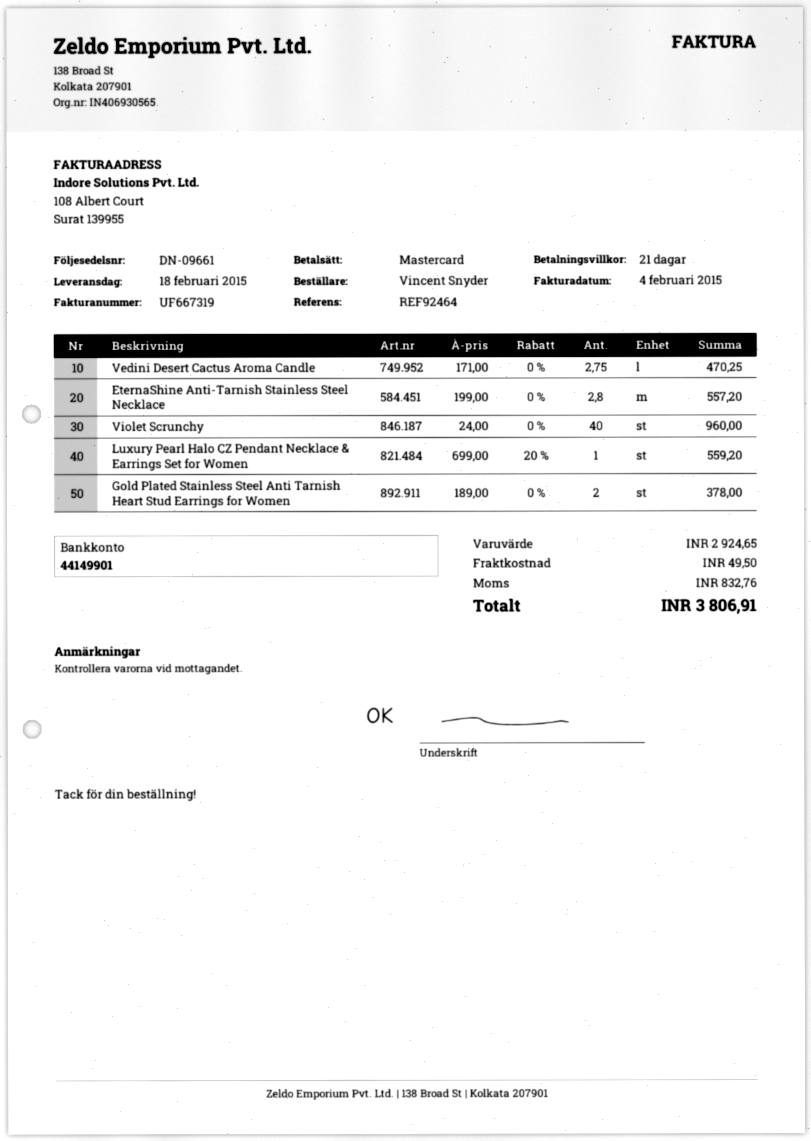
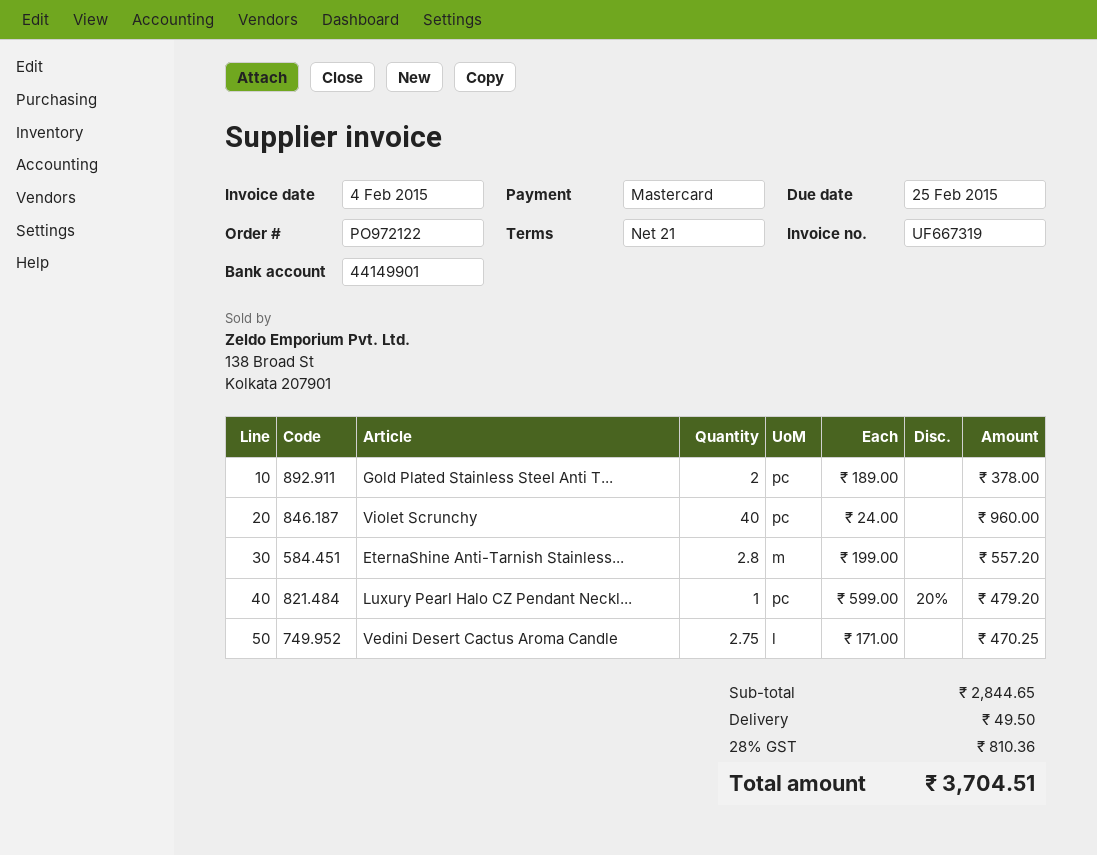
Luxury Pearl Halo CZ Pendant Necklace & Earrings Set for Women: 1 x 699.00 - 20% = 559.20 -> 1 x 599.00 - 20% = 479.20
subtotal: 2924.65 -> 2844.65
tax: 832.76 -> 810.36
total: 3806.91 -> 3704.51

